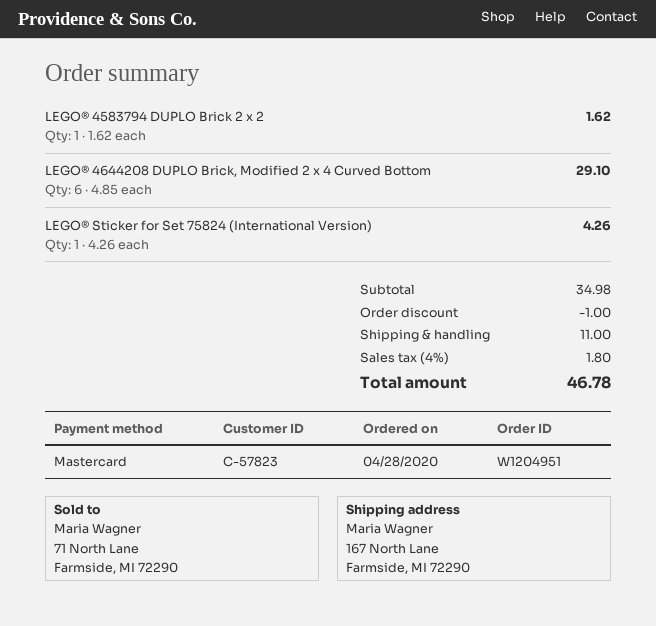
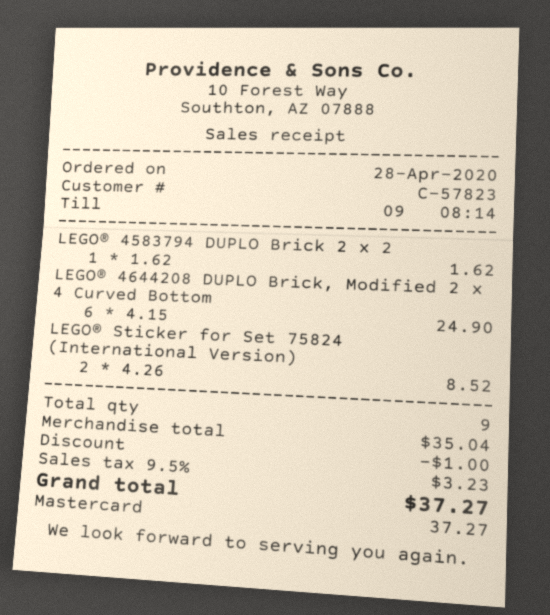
LEGO® 4644208 DUPLO Brick, Modified 2 x 4 Curved Bottom: 6 x 4.85 = 29.10 -> 6 x 4.15 = 24.90
LEGO® Sticker for Set 75824 (International Version): 1 x 4.26 = 4.26 -> 2 x 4.26 = 8.52
subtotal: 34.98 -> 35.04
shipping: 11.00 -> none
tax: 4% = 1.80 -> 9.5% = 3.23
total: 46.78 -> 37.27

